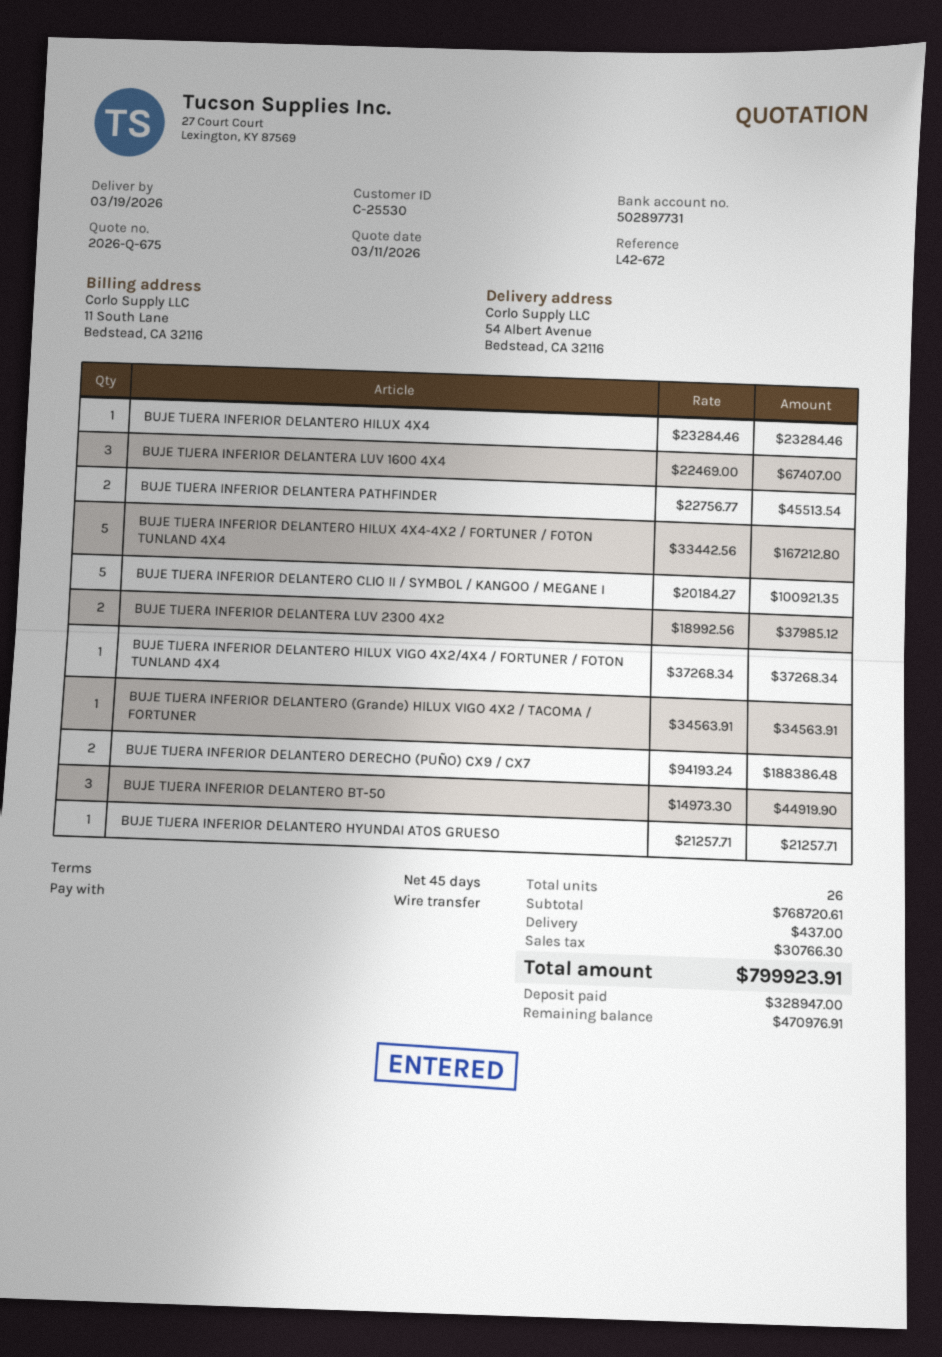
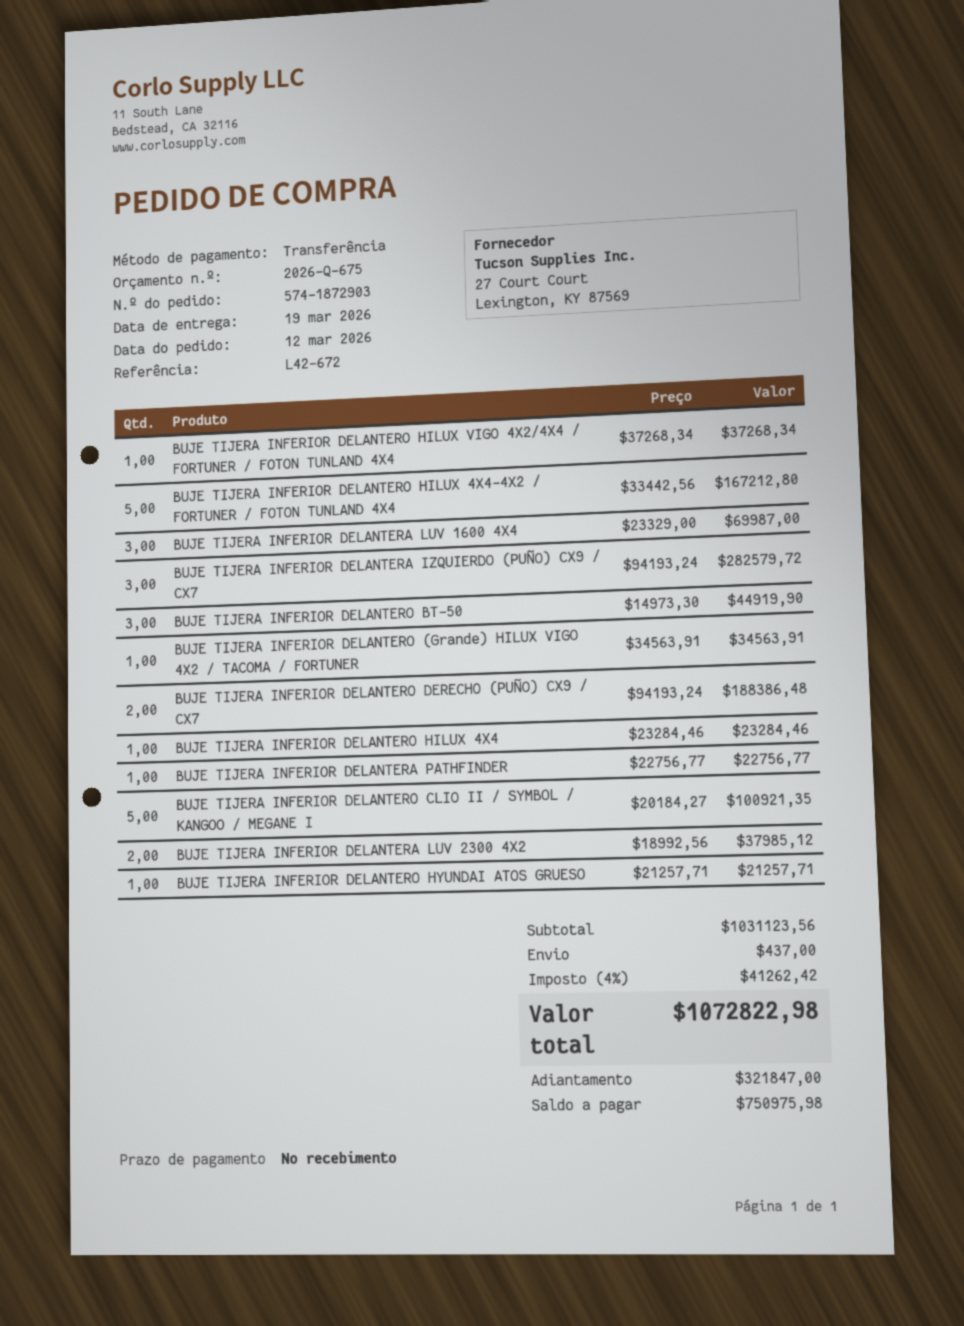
payment terms: 45 days -> on receipt
BUJE TIJERA INFERIOR DELANTERA LUV 1600 4X4: 3 x 22469.00 = 67407.00 -> 3 x 23329.00 = 69987.00
BUJE TIJERA INFERIOR DELANTERA PATHFINDER: 2 x 22756.77 = 45513.54 -> 1 x 22756.77 = 22756.77
BUJE TIJERA INFERIOR DELANTERA IZQUIERDO (PUÑO) CX9 / CX7: none -> 3 x 94193.24 = 282579.72
subtotal: 768720.61 -> 1031123.56
tax: 30766.30 -> 41262.42
total: 799923.91 -> 1072822.98
deposit: 328947.00 -> 321847.00
balance: 470976.91 -> 750975.98

